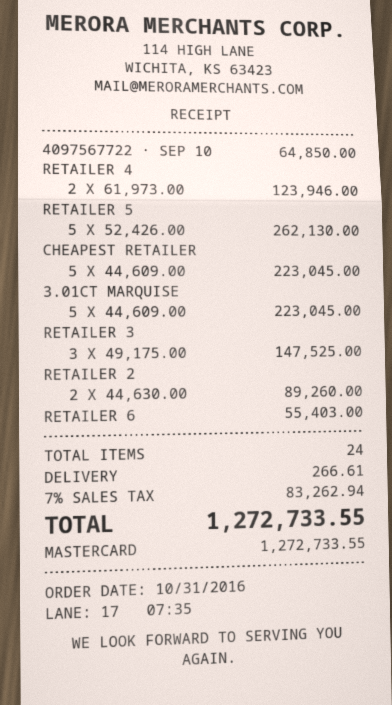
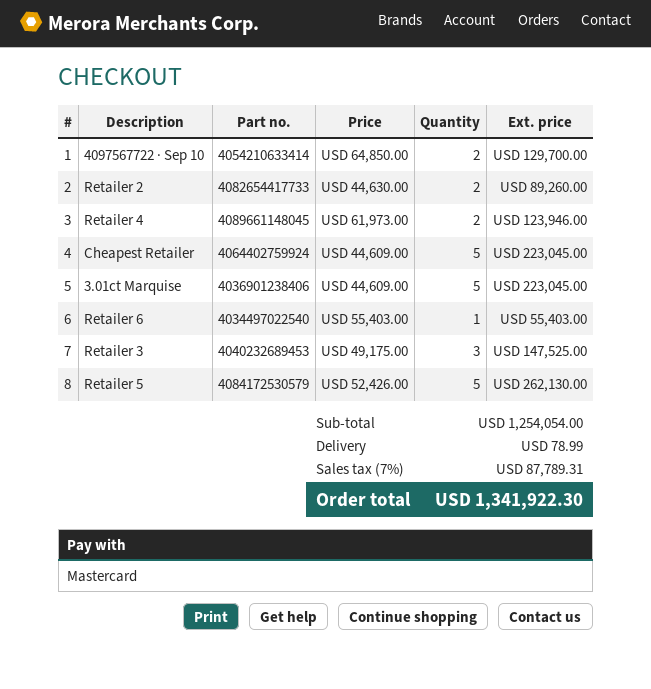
4097567722 · SEP 10: 1 x 64850.00 = 64850.00 -> 2 x 64850.00 = 129700.00
shipping: 266.61 -> 78.99
tax: 7% = 83262.94 -> 7% = 87789.31
total: 1272733.55 -> 1341922.30

